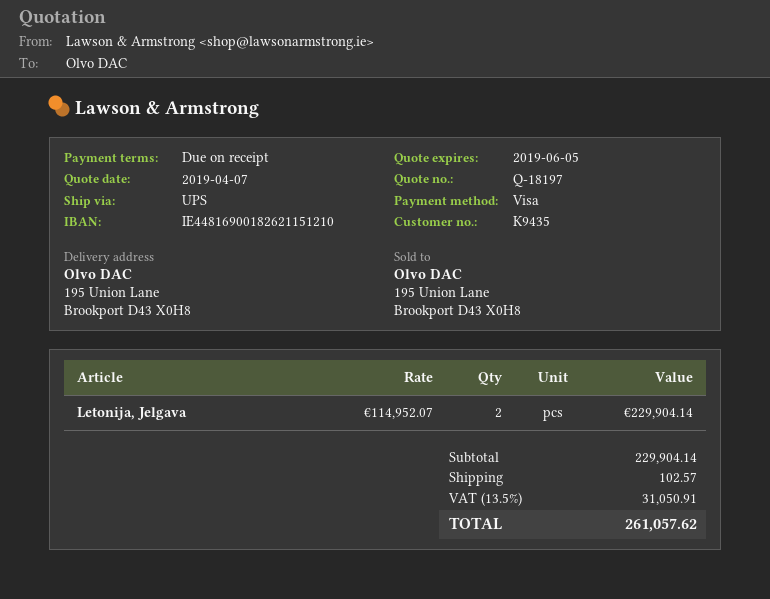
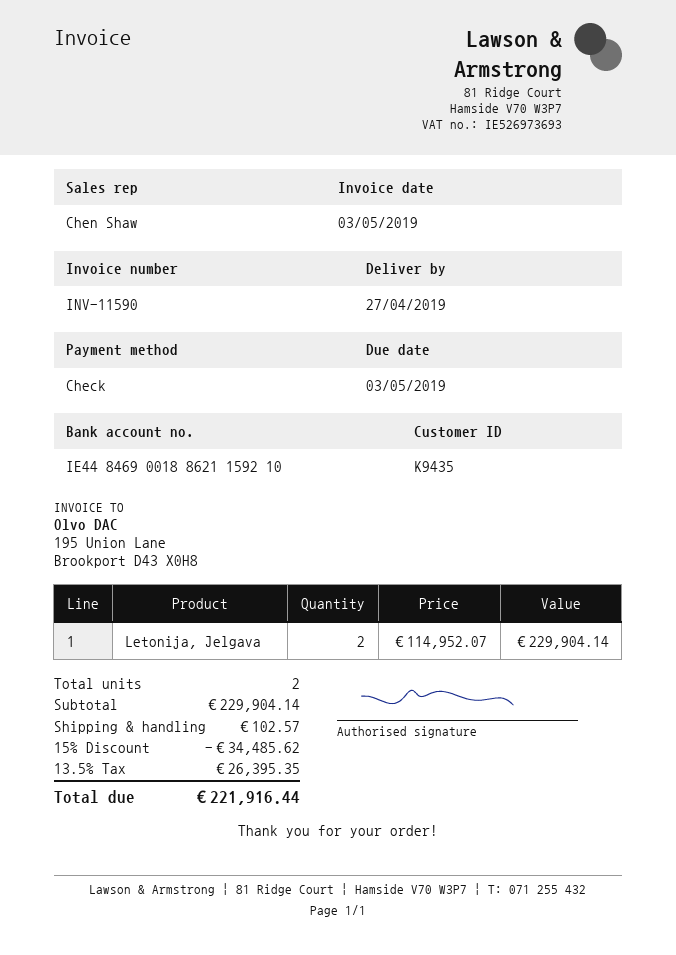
payment method: Visa -> cheque
bank account: IE44816900182621151210 -> IE44846900188621159210
discount: none -> 15% = 34485.62
tax: 13.5% = 31050.91 -> 13.5% = 26395.35
total: 261057.62 -> 221916.44

